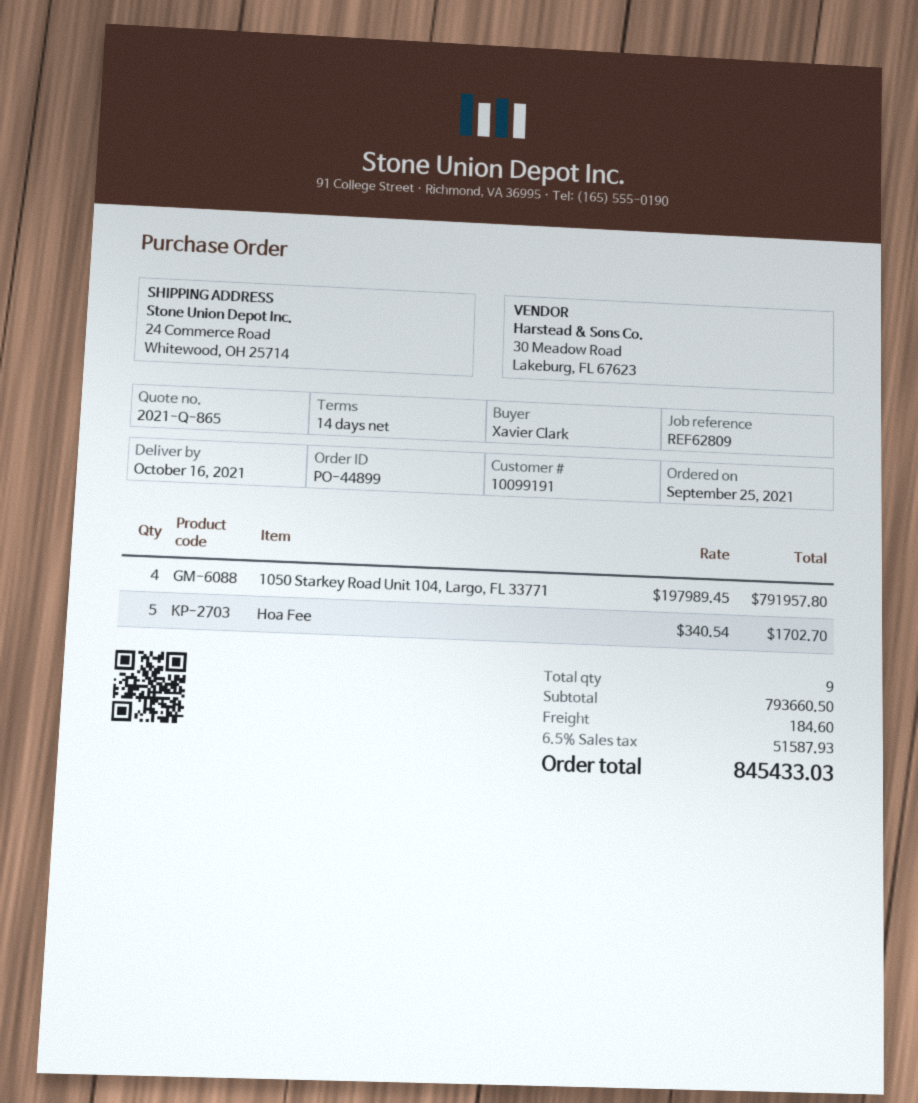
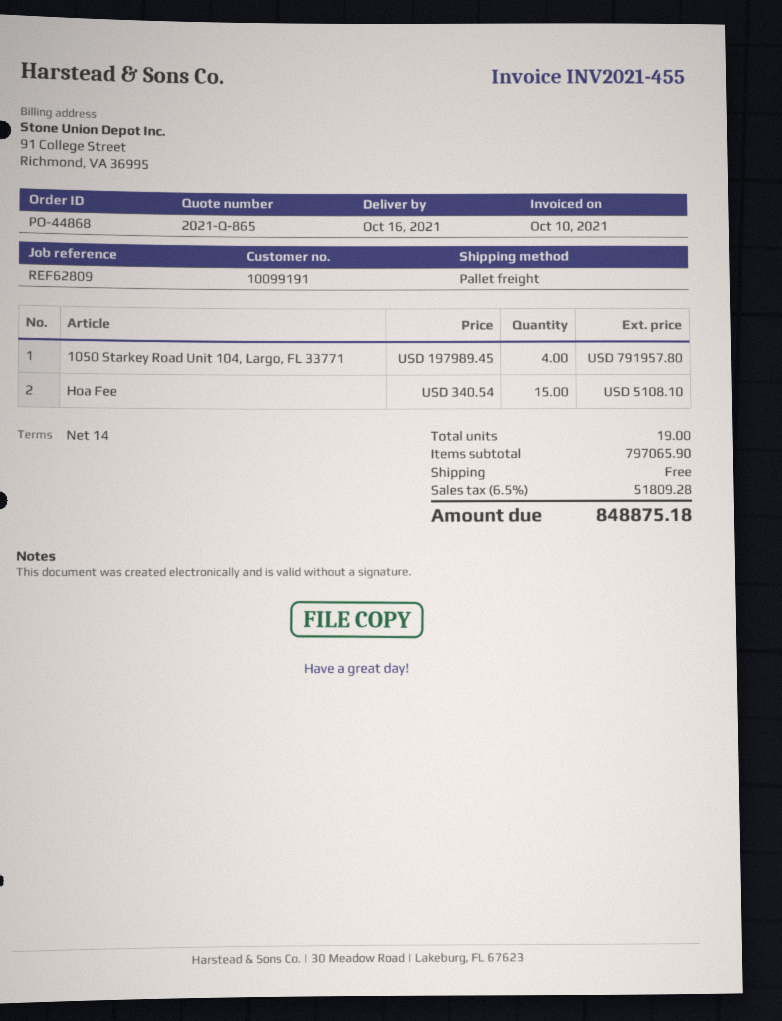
order number: PO-44899 -> PO-44868
Hoa Fee: 5 x 340.54 = 1702.70 -> 15 x 340.54 = 5108.10
total quantity: 9 -> 19
subtotal: 793660.50 -> 797065.90
shipping: 184.60 -> 0.00
tax: 6.5% = 51587.93 -> 6.5% = 51809.28
total: 845433.03 -> 848875.18

